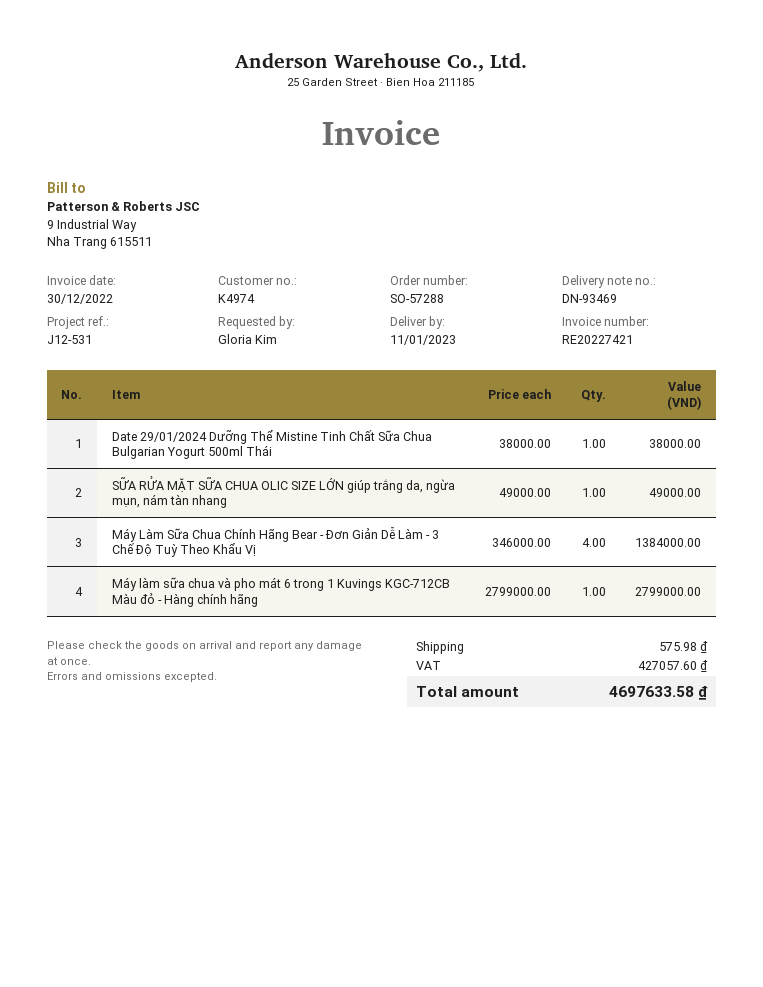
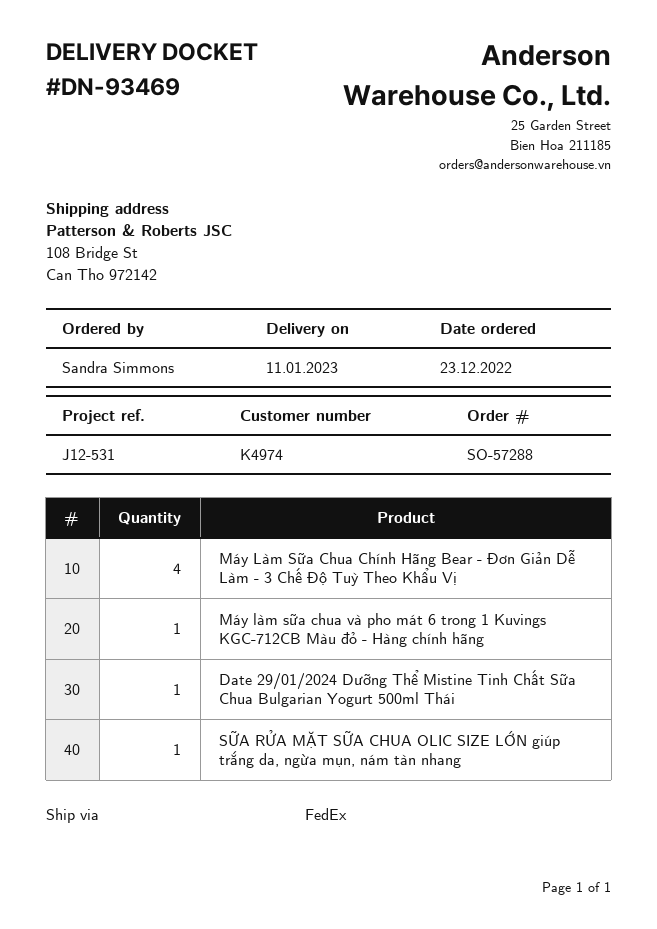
ordered by: Gloria Kim -> Sandra Simmons

